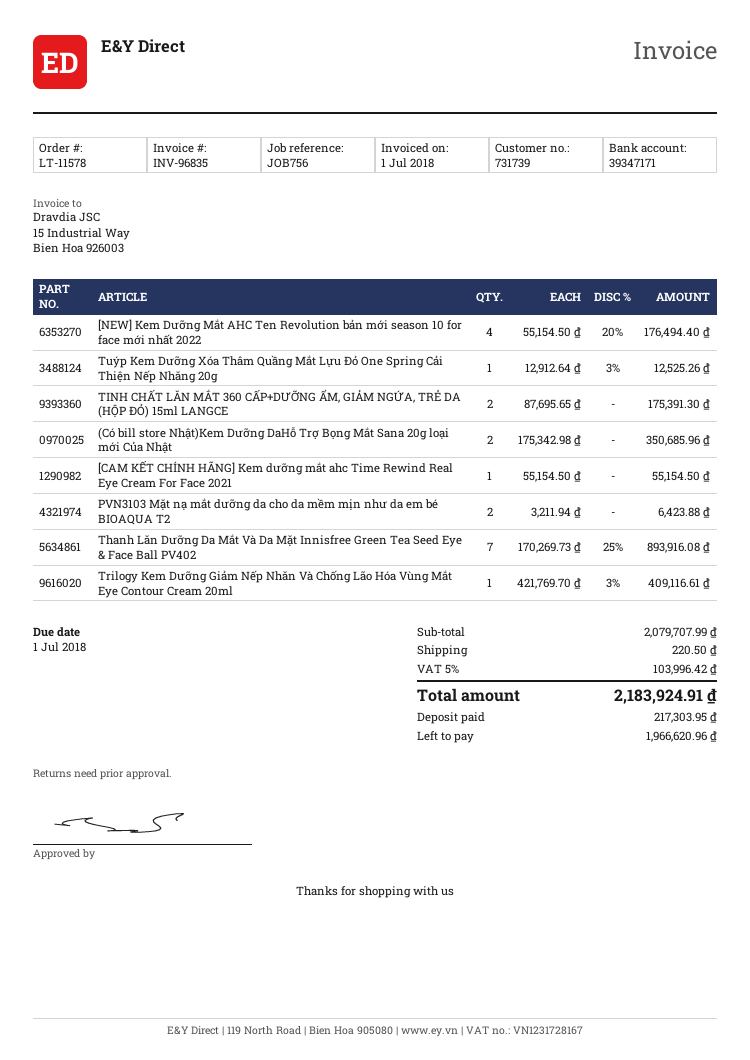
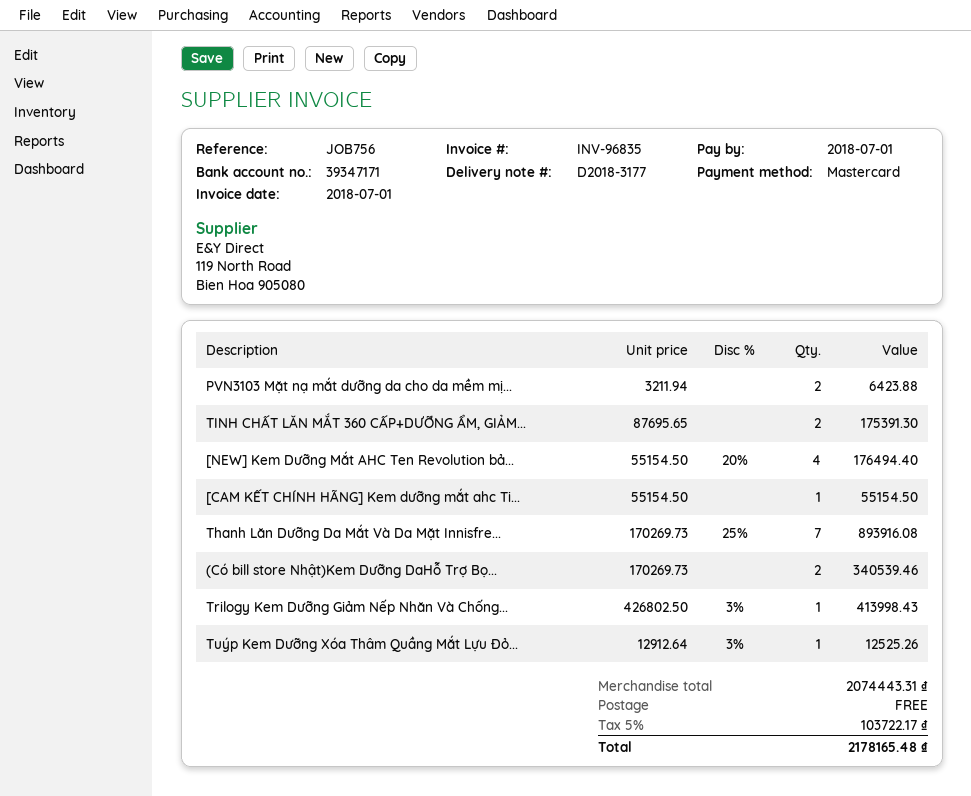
(Có bill store Nhật)Kem Dưỡng DaHỗ Trợ Bọng Mắt Sana 20g loại mới Của Nhật: 2 x 175342.98 = 350685.96 -> 2 x 170269.73 = 340539.46
Trilogy Kem Dưỡng Giảm Nếp Nhăn Và Chống Lão Hóa Vùng Mắt Eye Contour Cream 20ml: 1 x 421769.70 - 3% = 409116.61 -> 1 x 426802.50 - 3% = 413998.43
subtotal: 2079707.99 -> 2074443.31
shipping: 220.50 -> 0.00
tax: 5% = 103996.42 -> 5% = 103722.17
total: 2183924.91 -> 2178165.48

